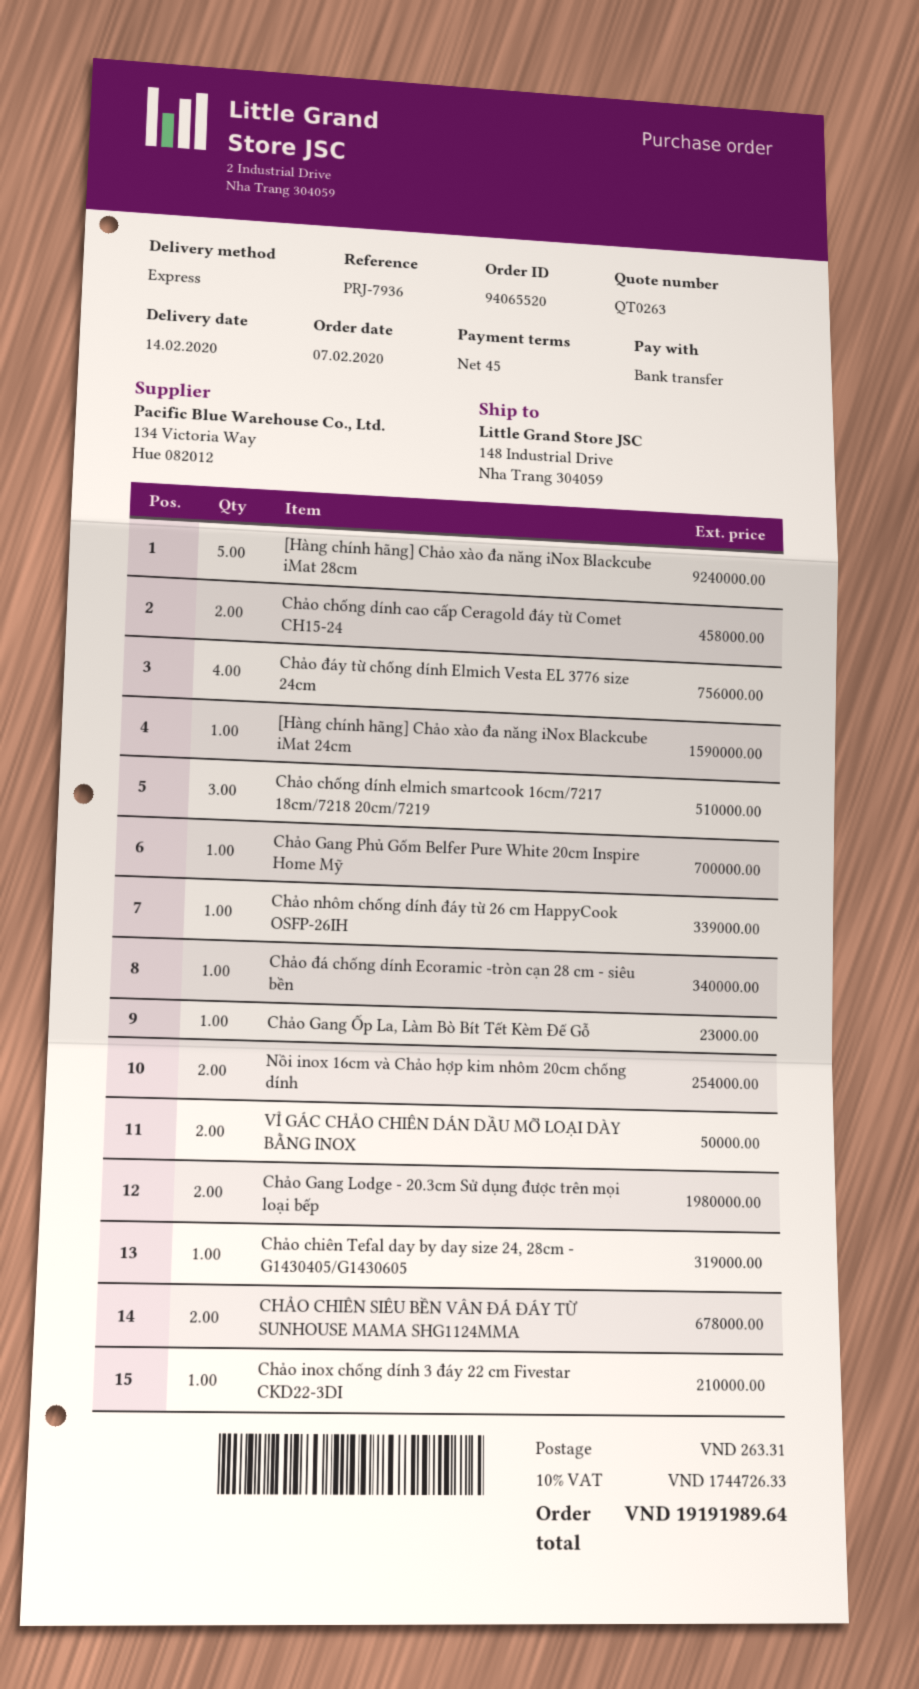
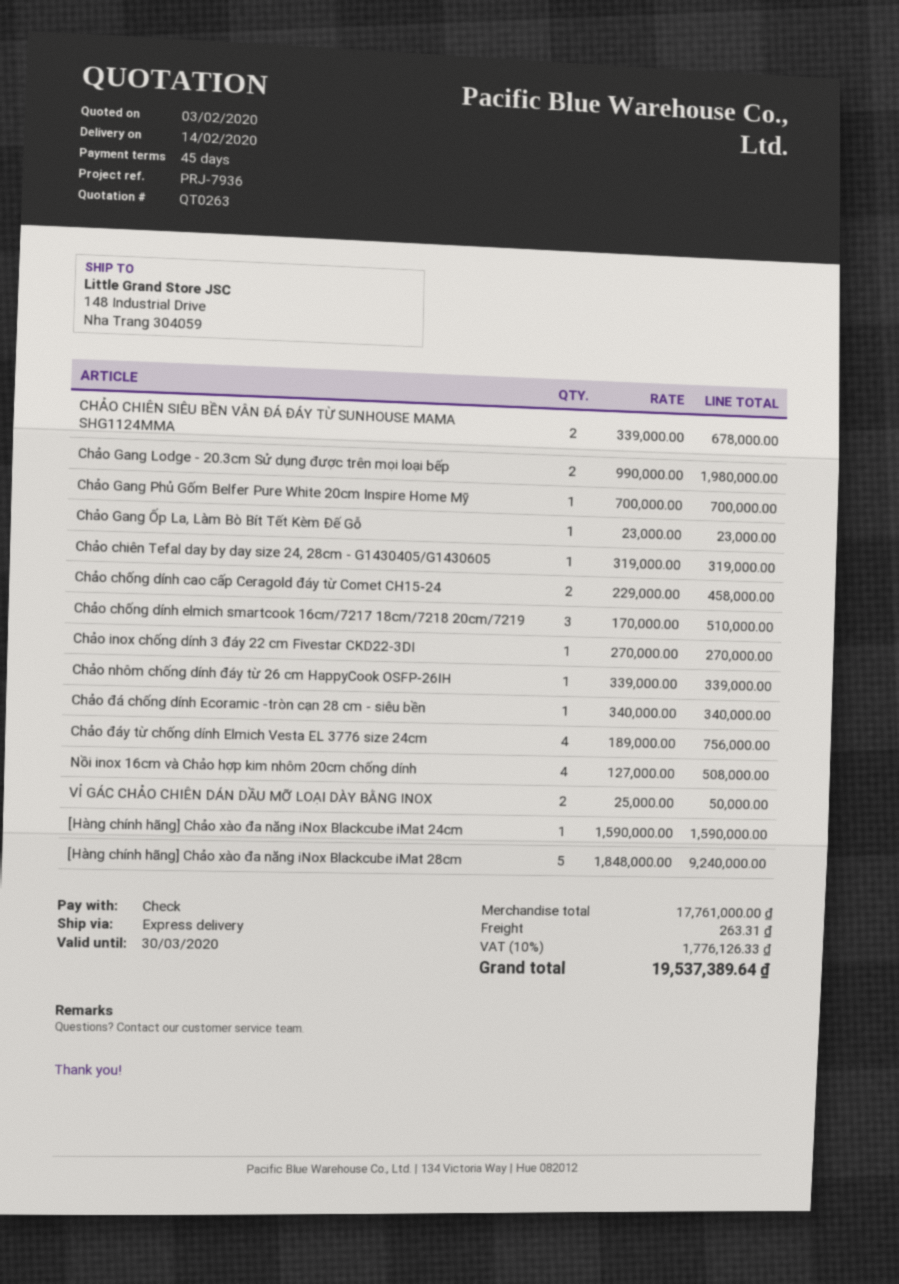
payment method: bank transfer -> cheque
Nồi inox 16cm và Chảo hợp kim nhôm 20cm chống dính: 2 for 254000.00 -> 4 for 508000.00
Chảo inox chống dính 3 đáy 22 cm Fivestar CKD22-3DI: 1 for 210000.00 -> 1 for 270000.00
tax: 10% = 1744726.33 -> 10% = 1776126.33
total: 19191989.64 -> 19537389.64

